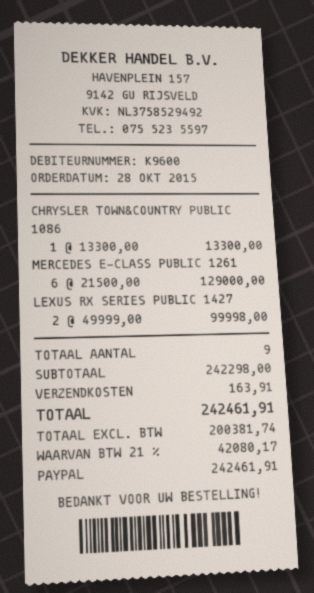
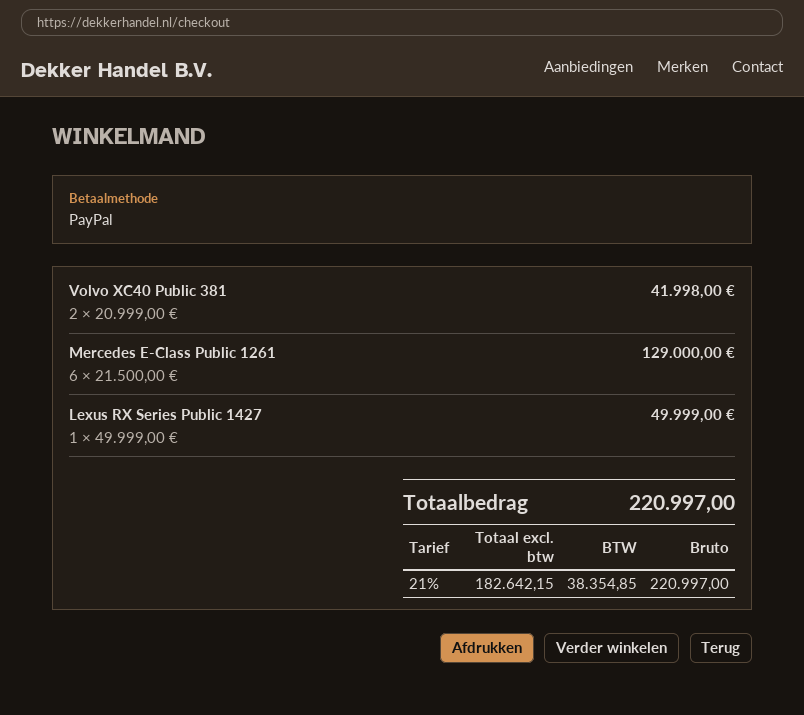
CHRYSLER TOWN&COUNTRY PUBLIC 1086: 1 x 13300.00 = 13300.00 -> none
LEXUS RX SERIES PUBLIC 1427: 2 x 49999.00 = 99998.00 -> 1 x 49999.00 = 49999.00
Volvo XC40 Public 381: none -> 2 x 20999.00 = 41998.00
shipping: 163.91 -> none
net: 200381.74 -> 182642.15
tax: 21% = 42080.17 -> 21% = 38354.85
total: 242461.91 -> 220997.00

